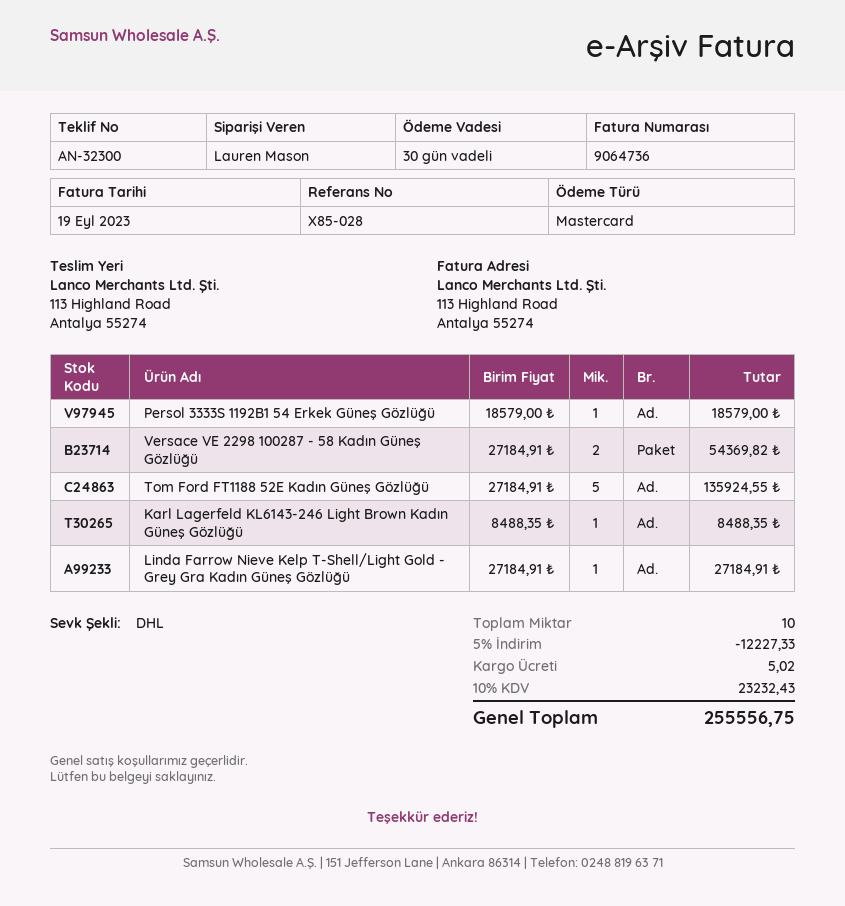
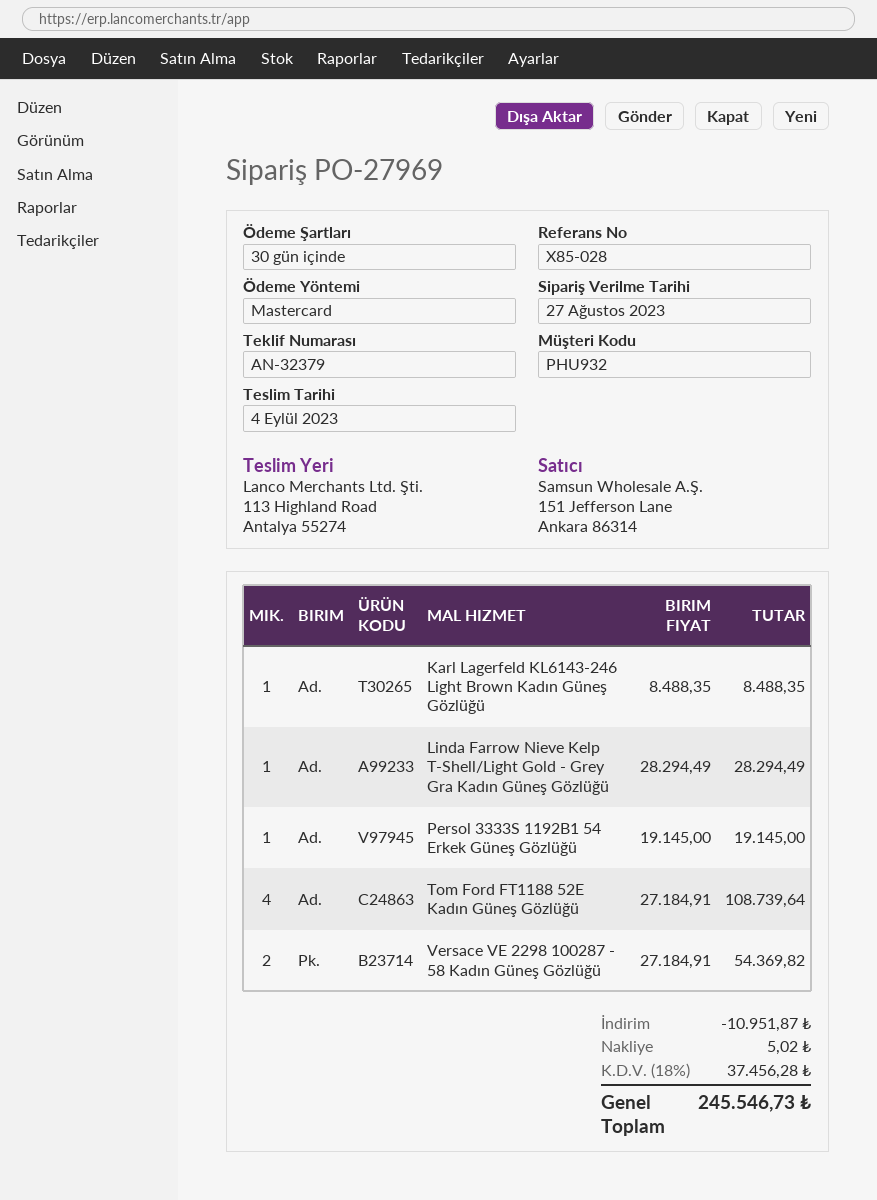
quote number: AN-32300 -> AN-32379
Persol 3333S 1192B1 54 Erkek Güneş Gözlüğü: 1 x 18579.00 = 18579.00 -> 1 x 19145.00 = 19145.00
Tom Ford FT1188 52E Kadın Güneş Gözlüğü: 5 x 27184.91 = 135924.55 -> 4 x 27184.91 = 108739.64
Linda Farrow Nieve Kelp T-Shell/Light Gold - Grey Gra Kadın Güneş Gözlüğü: 1 x 27184.91 = 27184.91 -> 1 x 28294.49 = 28294.49
discount: 12227.33 -> 10951.87
tax: 10% = 23232.43 -> 18% = 37456.28
total: 255556.75 -> 245546.73

